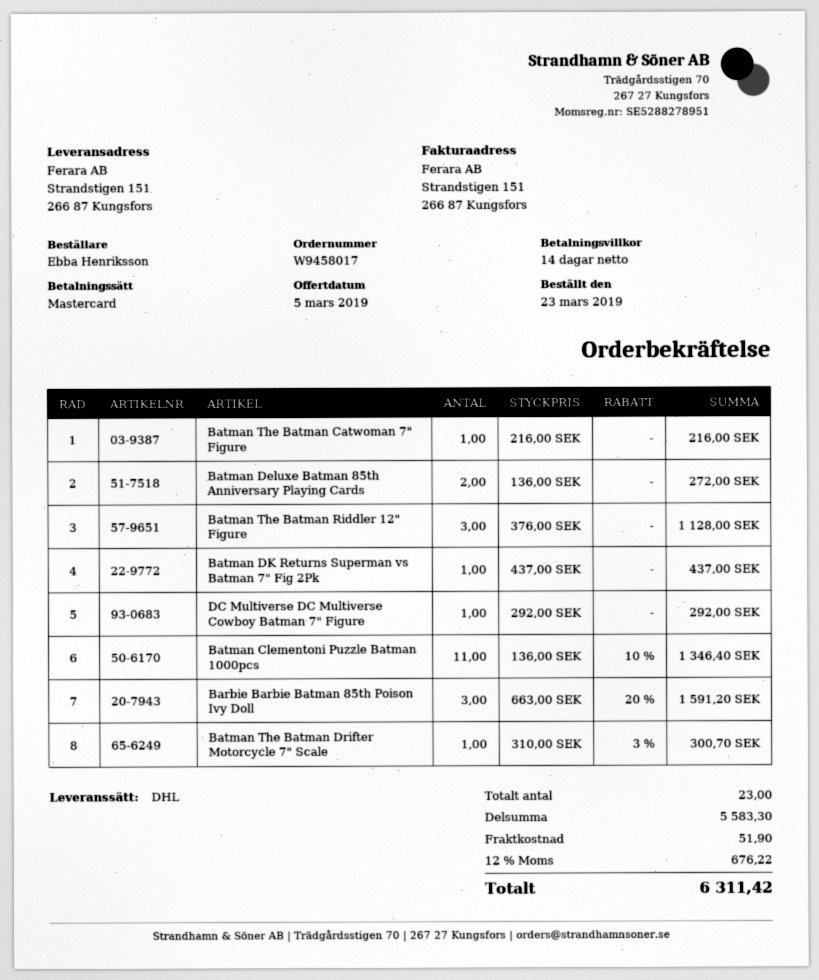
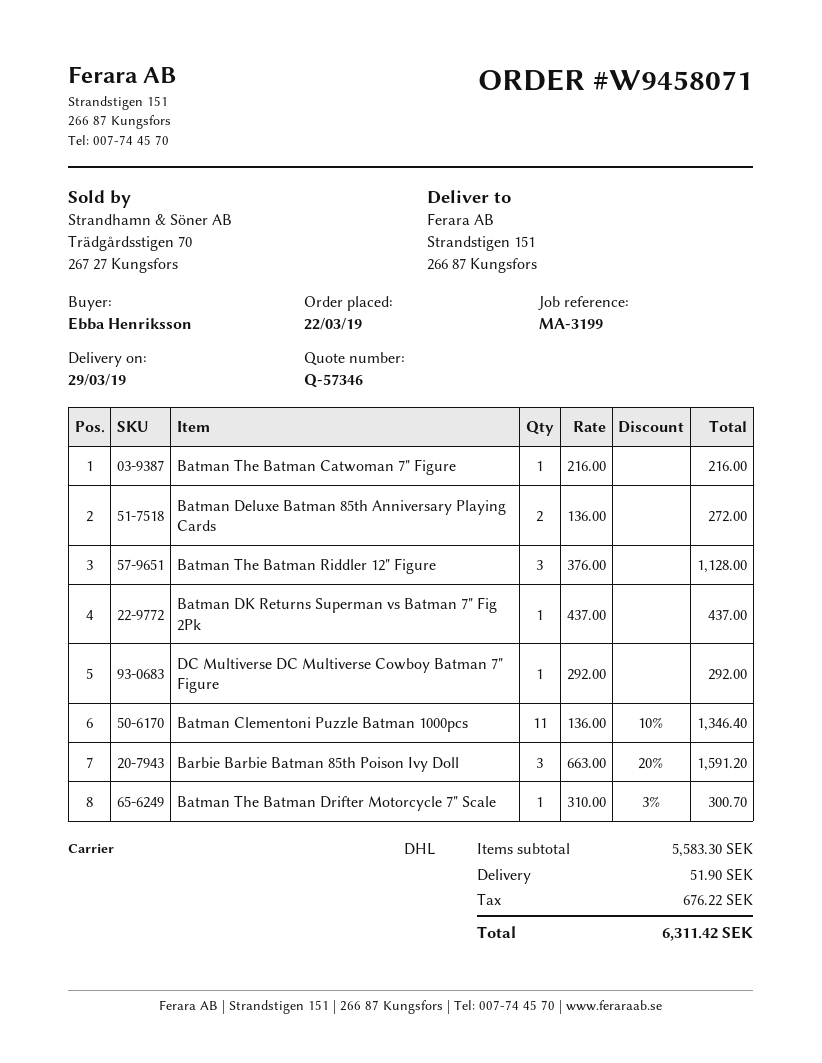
order number: W9458017 -> W9458071
order date: 2019-03-23 -> 2019-03-22

